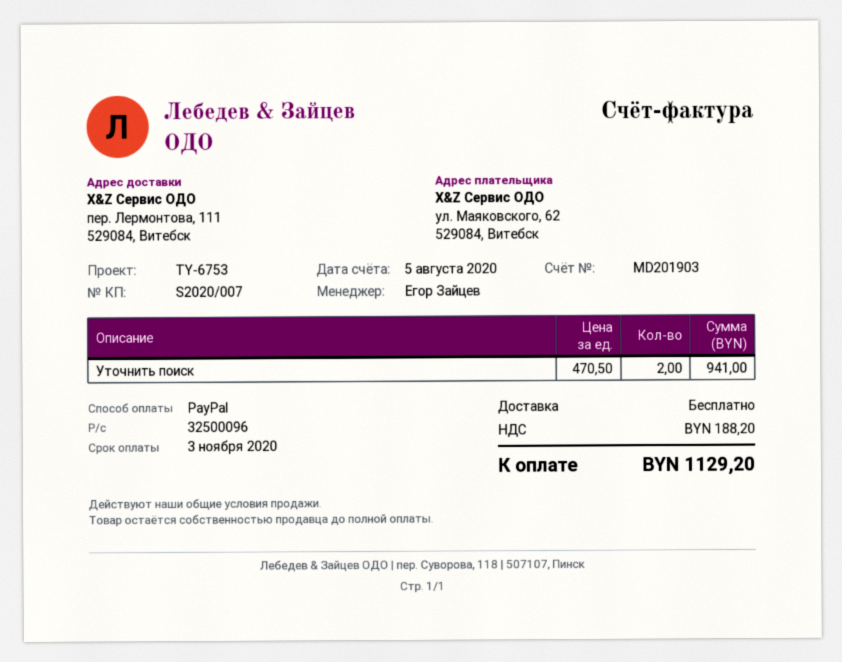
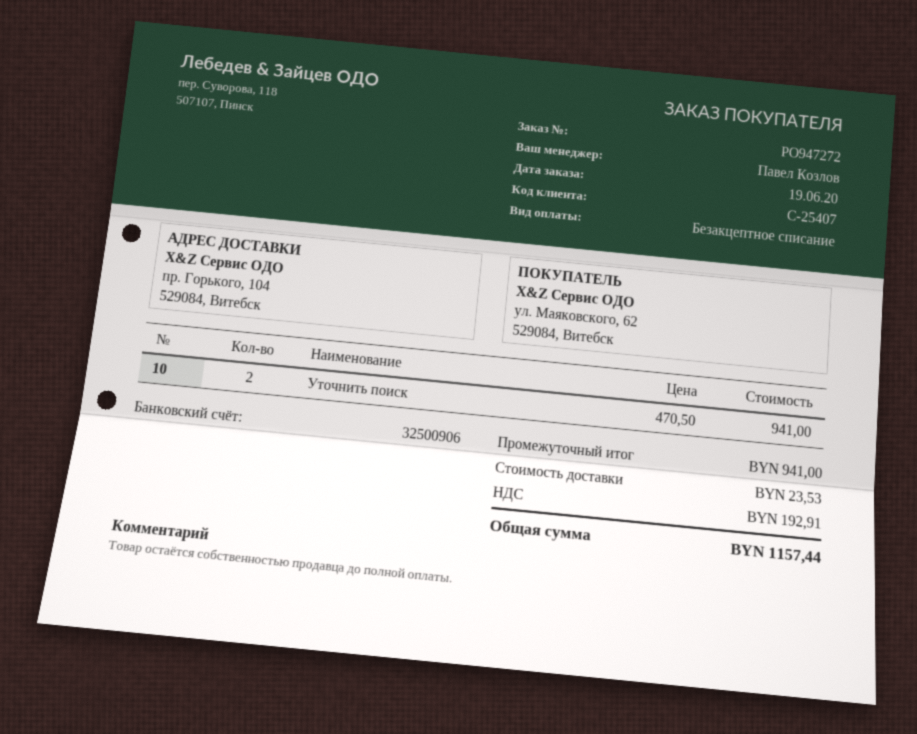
sales rep: Егор Зайцев -> Павел Козлов
payment method: PayPal -> direct debit
bank account: 32500096 -> 32500906
ship to: пер. Лермонтова, 111, 529084, Витебск -> пр. Горького, 104, 529084, Витебск
shipping: 0.00 -> 23.53
tax: 188.20 -> 192.91
total: 1129.20 -> 1157.44

